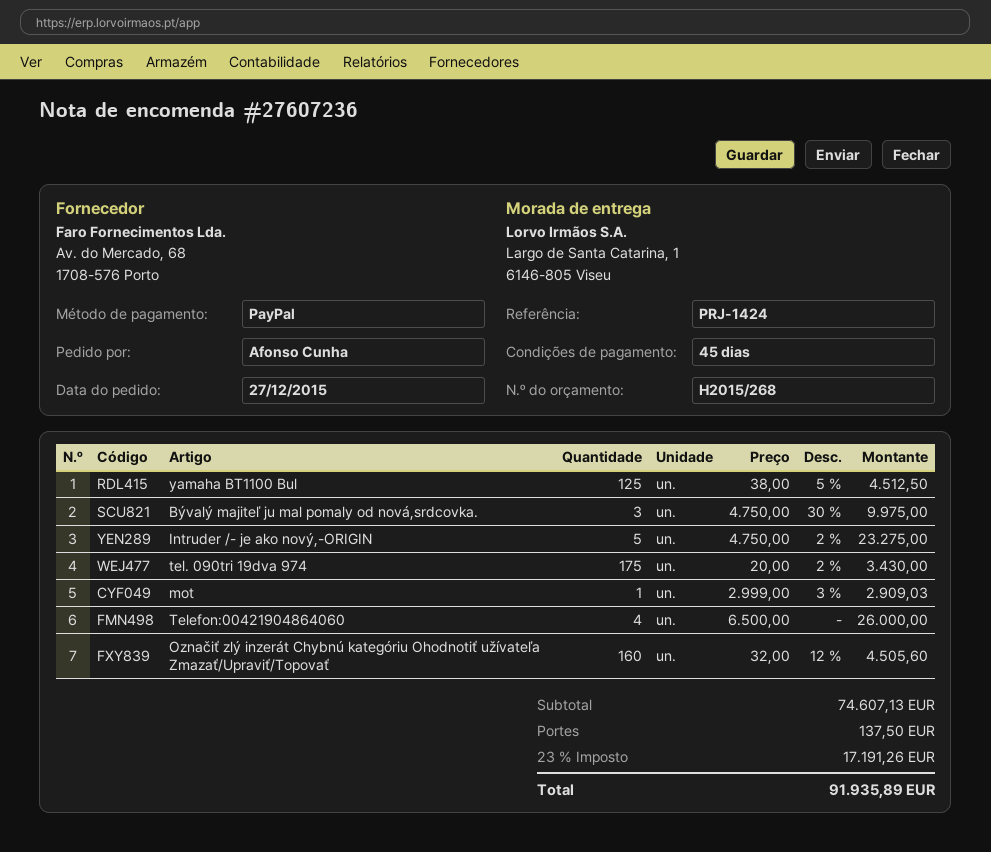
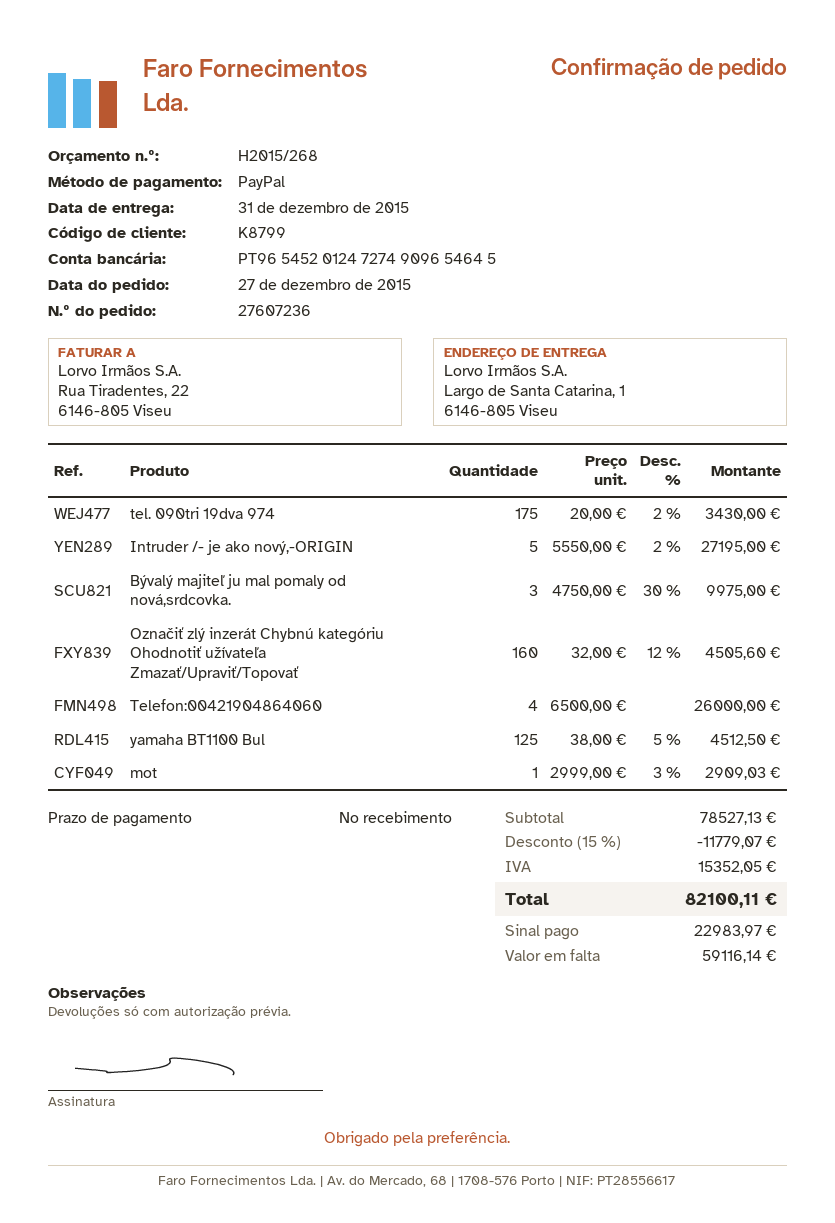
payment terms: 45 days -> on receipt
Intruder /- je ako nový,-ORIGIN: 5 x 4750.00 - 2% = 23275.00 -> 5 x 5550.00 - 2% = 27195.00
subtotal: 74607.13 -> 78527.13
discount: none -> 15% = 11779.07
shipping: 137.50 -> none
tax: 17191.26 -> 15352.05
total: 91935.89 -> 82100.11

